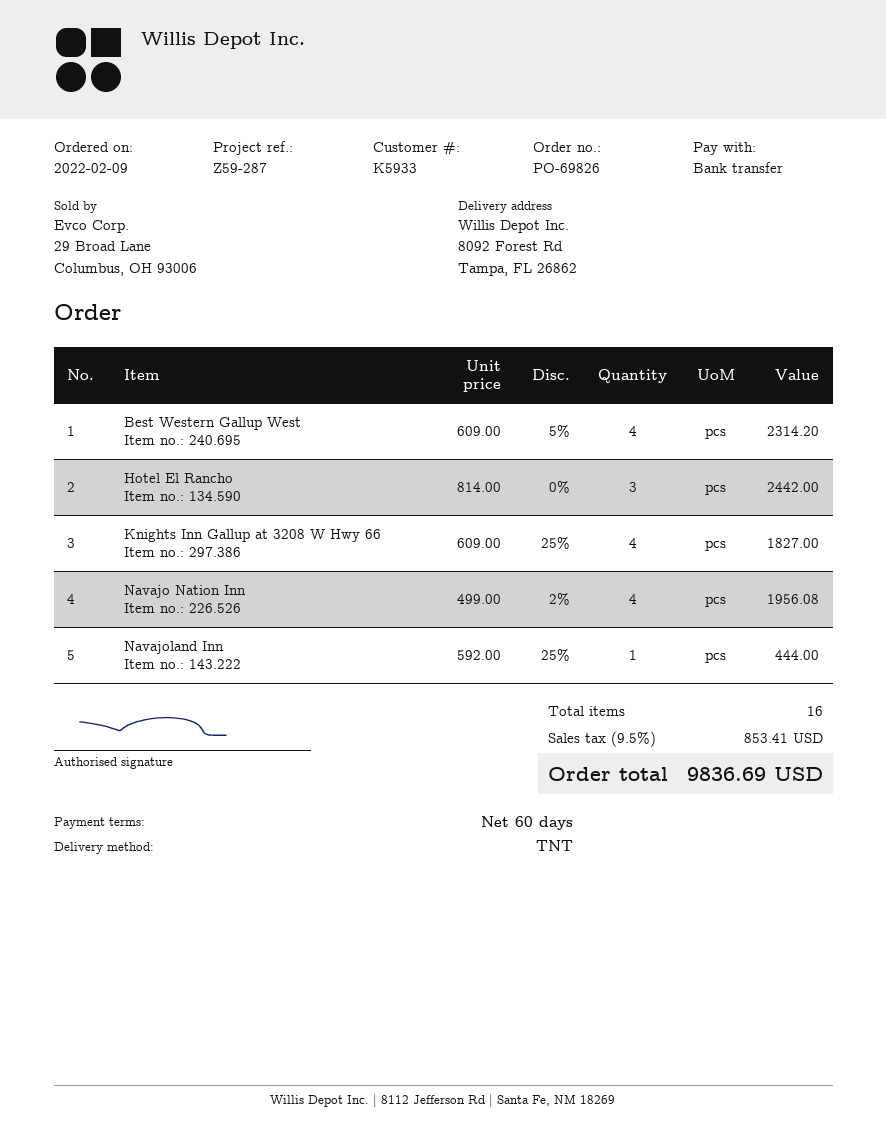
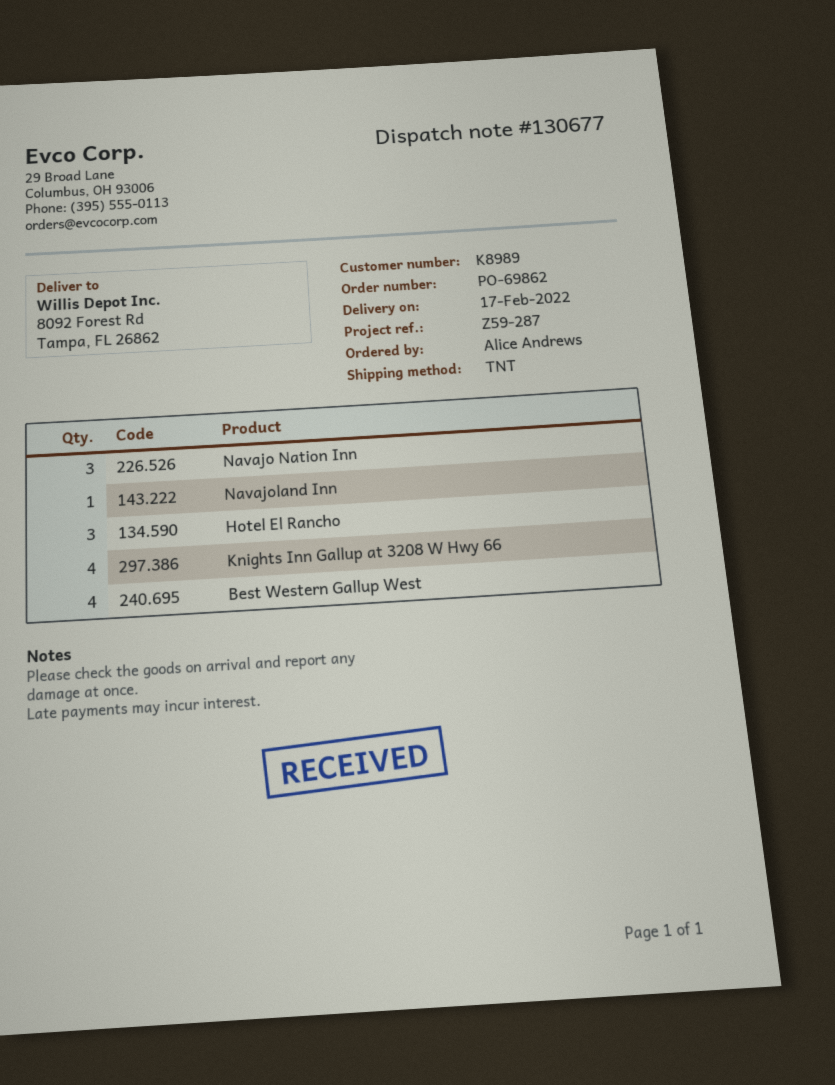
order number: PO-69826 -> PO-69862
customer number: K5933 -> K8989
Navajo Nation Inn: 4 -> 3

